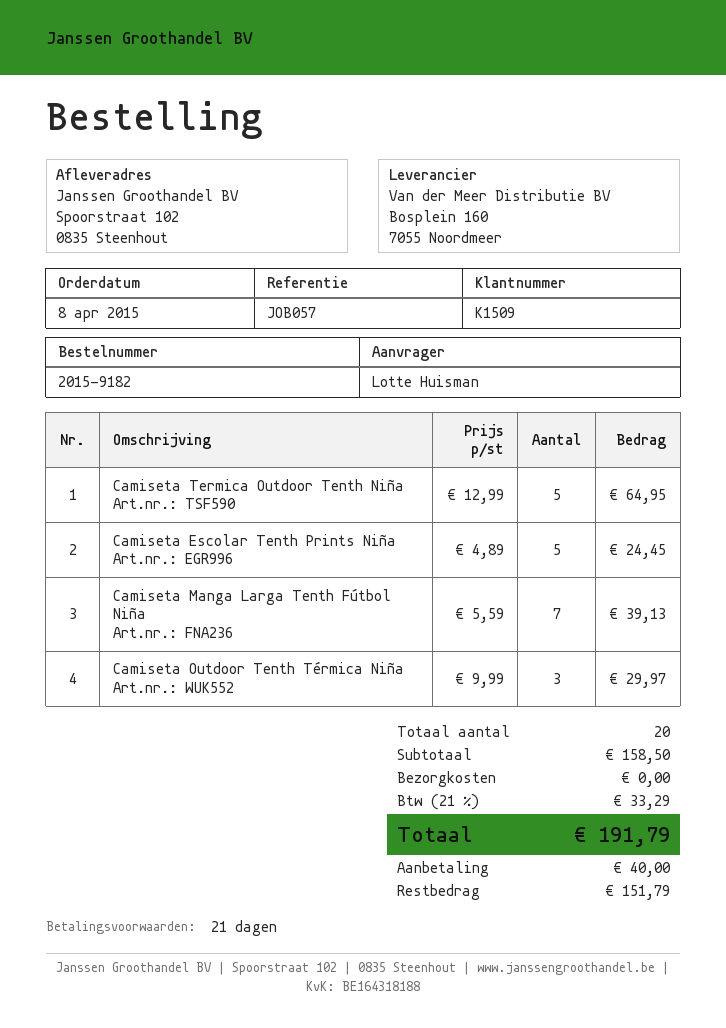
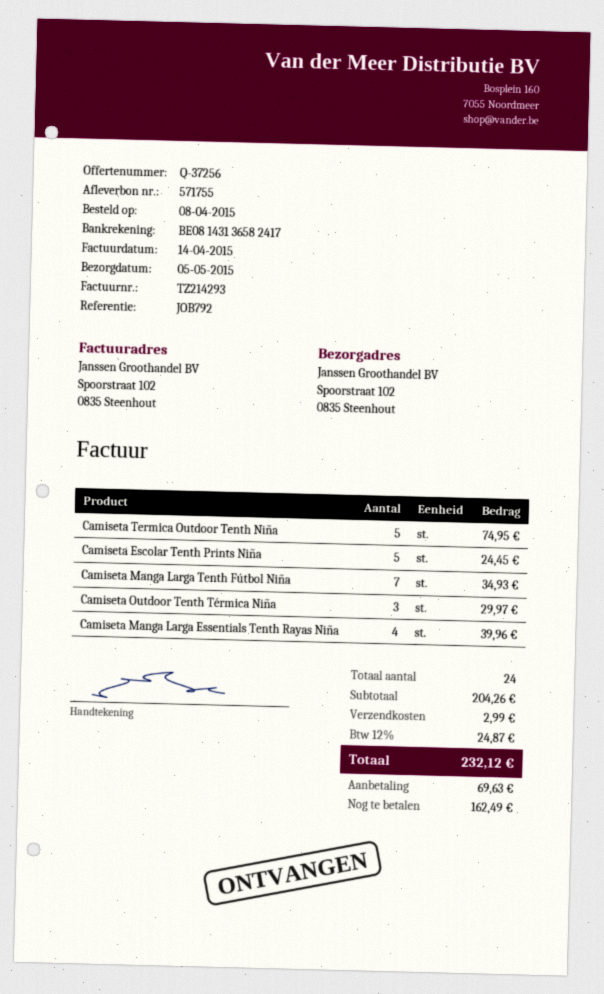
reference: JOB057 -> JOB792
Camiseta Termica Outdoor Tenth Niña: 5 for 64.95 -> 5 for 74.95
Camiseta Manga Larga Tenth Fútbol Niña: 7 for 39.13 -> 7 for 34.93
Camiseta Manga Larga Essentials Tenth Rayas Niña: none -> 4 for 39.96
total quantity: 20 -> 24
subtotal: 158.50 -> 204.26
shipping: 0.00 -> 2.99
tax: 21% = 33.29 -> 12% = 24.87
total: 191.79 -> 232.12
deposit: 40.00 -> 69.63
balance: 151.79 -> 162.49

